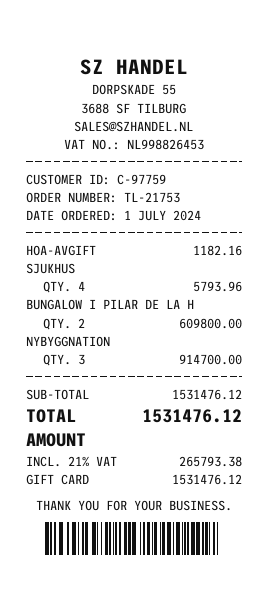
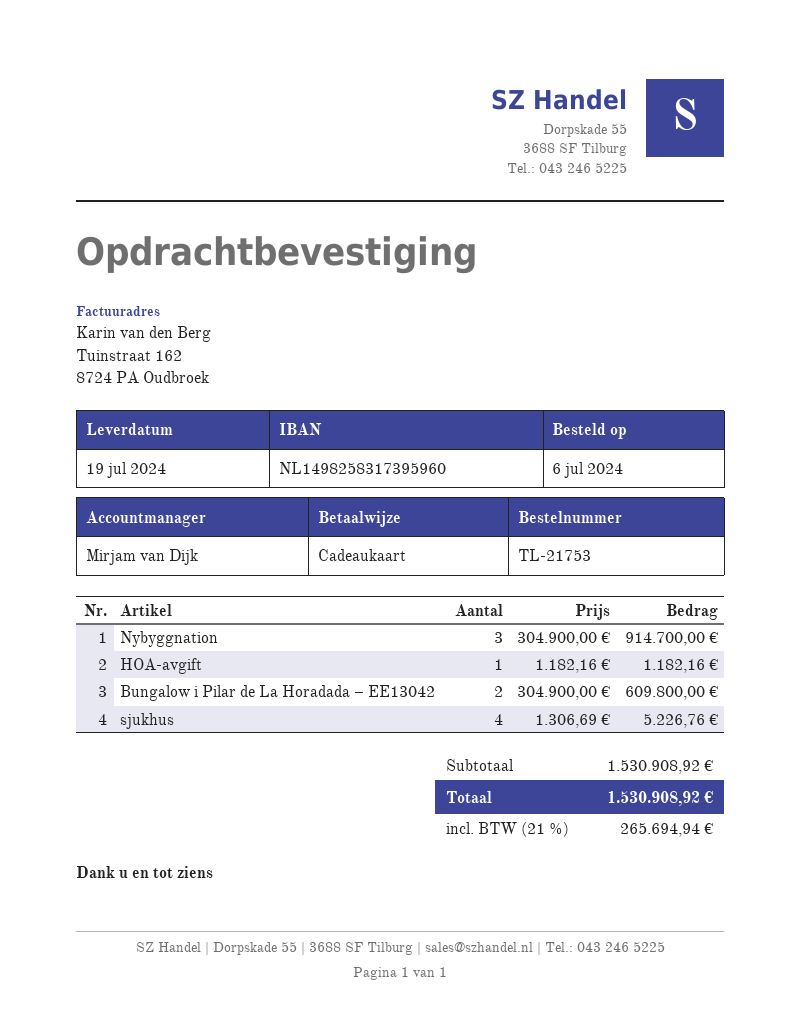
order date: 2024-07-01 -> 2024-07-06
SJUKHUS: 4 for 5793.96 -> 4 for 5226.76
subtotal: 1531476.12 -> 1530908.92
tax: 21% = 265793.38 -> 21% = 265694.94
total: 1531476.12 -> 1530908.92

